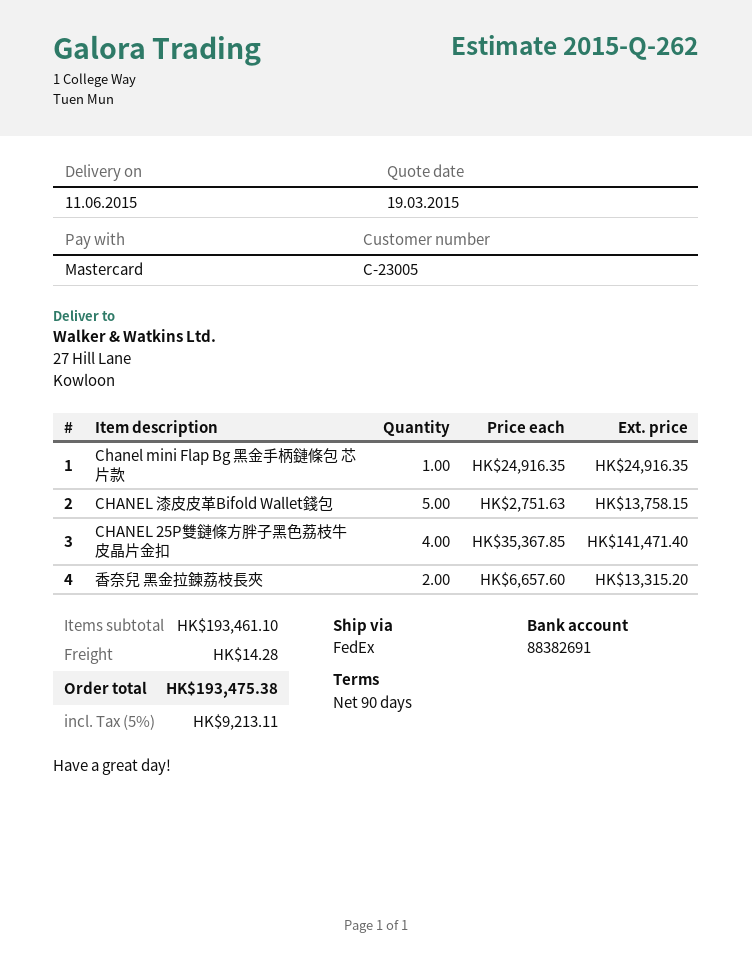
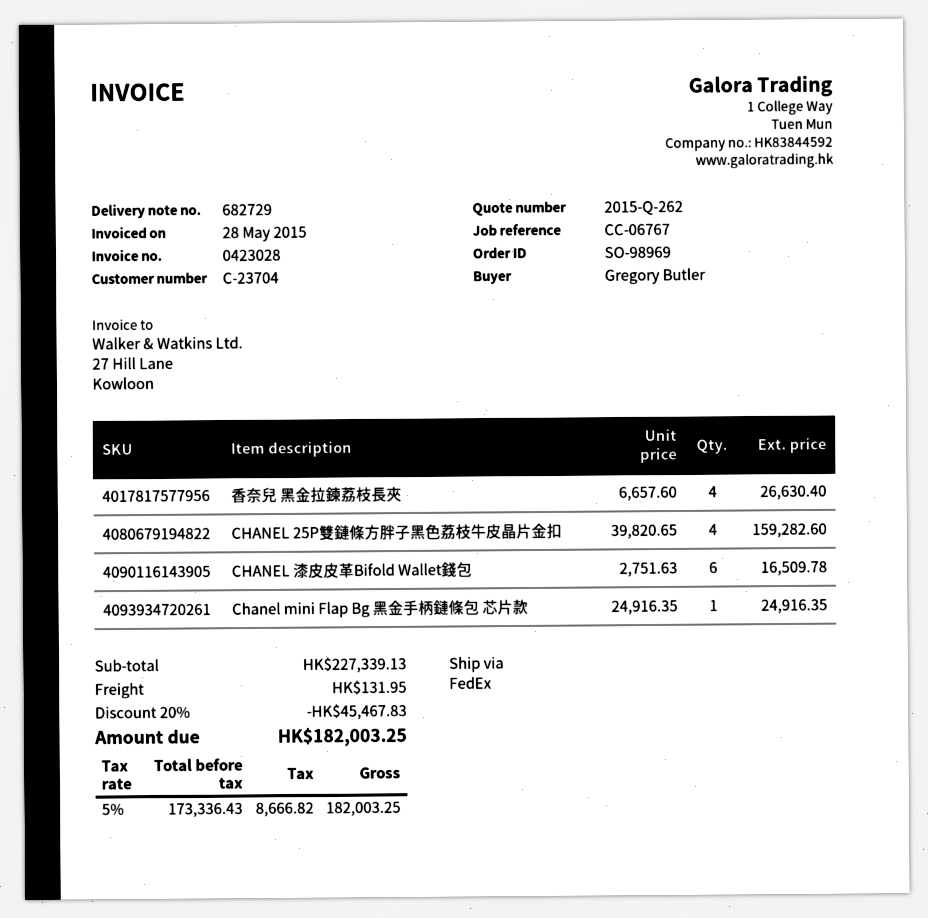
customer number: C-23005 -> C-23704
CHANEL 漆皮皮革Bifold Wallet錢包: 5 x 2751.63 = 13758.15 -> 6 x 2751.63 = 16509.78
CHANEL 25P雙鏈條方胖子黑色荔枝牛皮晶片金扣: 4 x 35367.85 = 141471.40 -> 4 x 39820.65 = 159282.60
香奈兒 黑金拉鍊荔枝長夾: 2 x 6657.60 = 13315.20 -> 4 x 6657.60 = 26630.40
subtotal: 193461.10 -> 227339.13
discount: none -> 20% = 45467.83
shipping: 14.28 -> 131.95
tax: 5% = 9213.11 -> 5% = 8666.82
total: 193475.38 -> 182003.25

